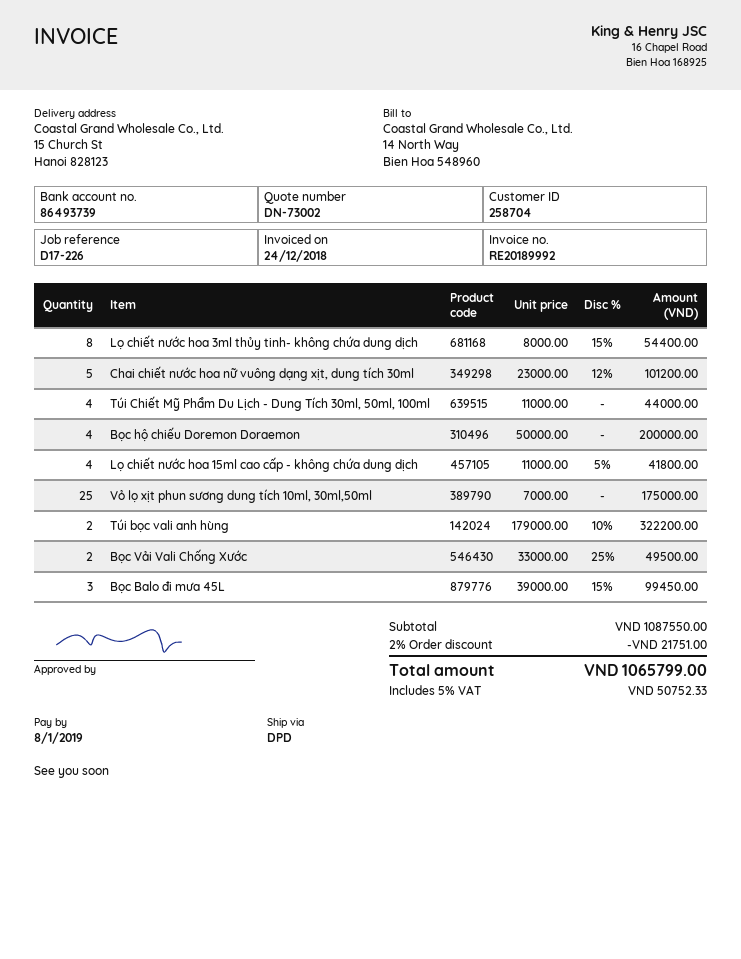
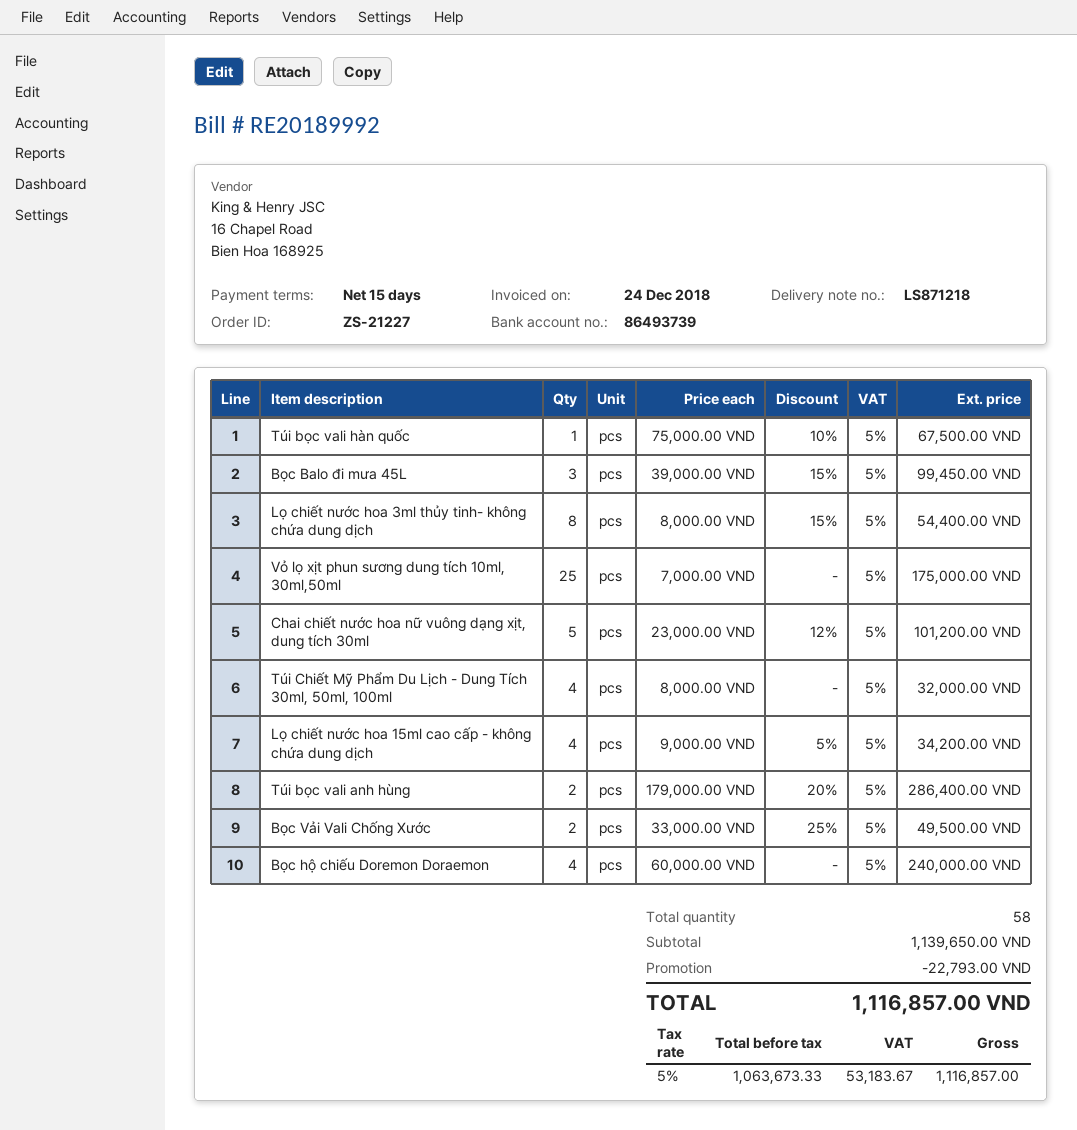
Túi Chiết Mỹ Phẩm Du Lịch - Dung Tích 30ml, 50ml, 100ml: 4 x 11000.00 = 44000.00 -> 4 x 8000.00 = 32000.00
Bọc hộ chiếu Doremon Doraemon: 4 x 50000.00 = 200000.00 -> 4 x 60000.00 = 240000.00
Lọ chiết nước hoa 15ml cao cấp - không chứa dung dịch: 4 x 11000.00 - 5% = 41800.00 -> 4 x 9000.00 - 5% = 34200.00
Túi bọc vali anh hùng: 2 x 179000.00 - 10% = 322200.00 -> 2 x 179000.00 - 20% = 286400.00
Túi bọc vali hàn quốc: none -> 1 x 75000.00 - 10% = 67500.00
subtotal: 1087550.00 -> 1139650.00
discount: 21751.00 -> 22793.00
tax: 5% = 50752.33 -> 5% = 53183.67
total: 1065799.00 -> 1116857.00

